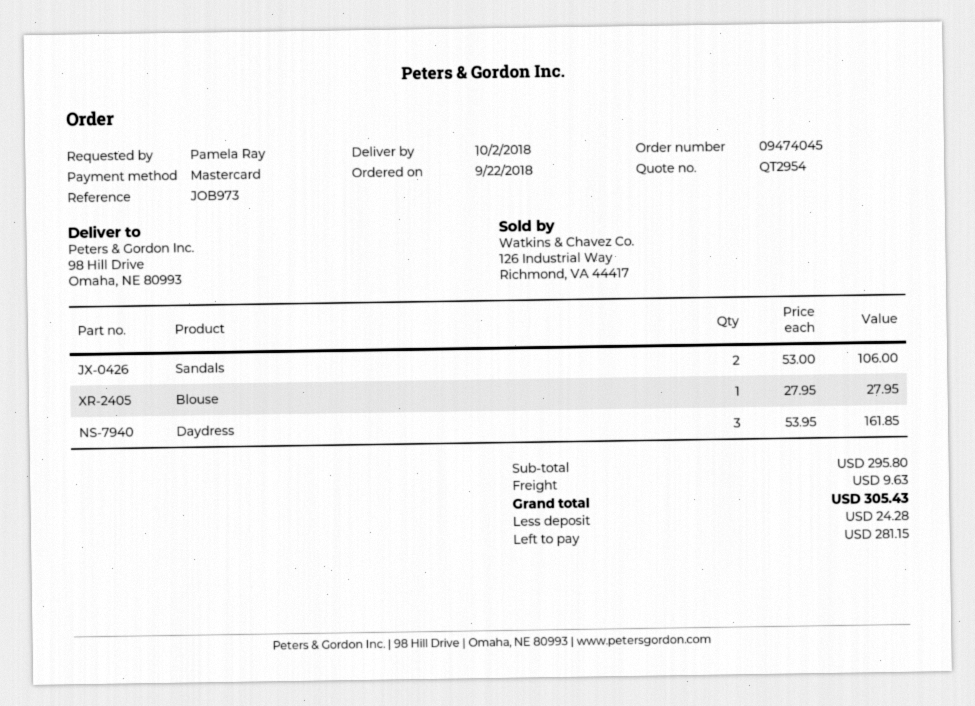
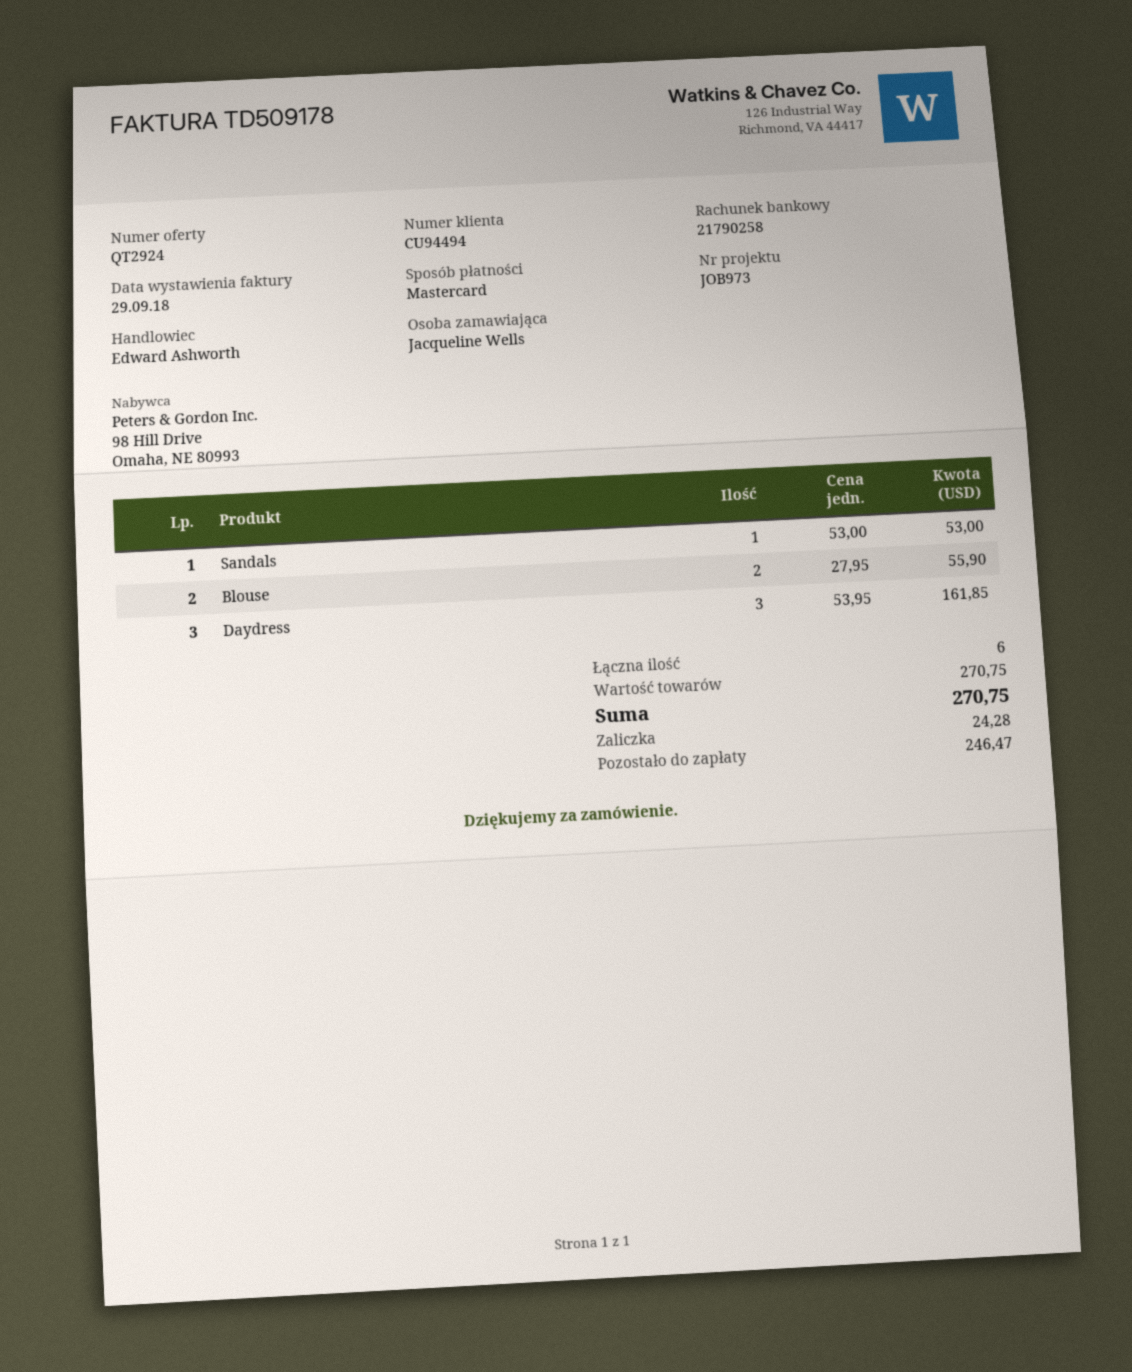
quote number: QT2954 -> QT2924
ordered by: Pamela Ray -> Jacqueline Wells
Sandals: 2 x 53.00 = 106.00 -> 1 x 53.00 = 53.00
Blouse: 1 x 27.95 = 27.95 -> 2 x 27.95 = 55.90
subtotal: 295.80 -> 270.75
shipping: 9.63 -> none
total: 305.43 -> 270.75
balance: 281.15 -> 246.47

